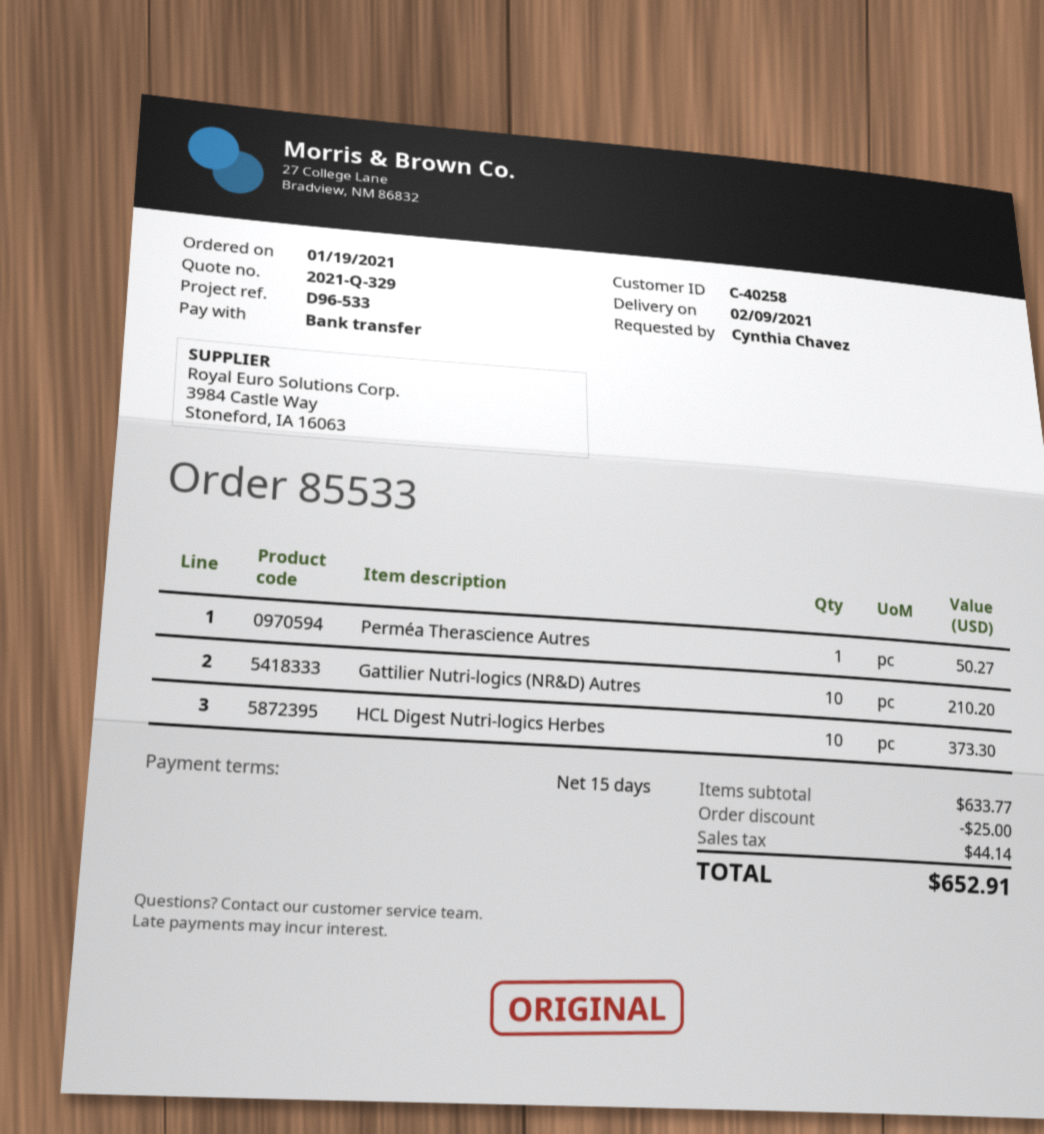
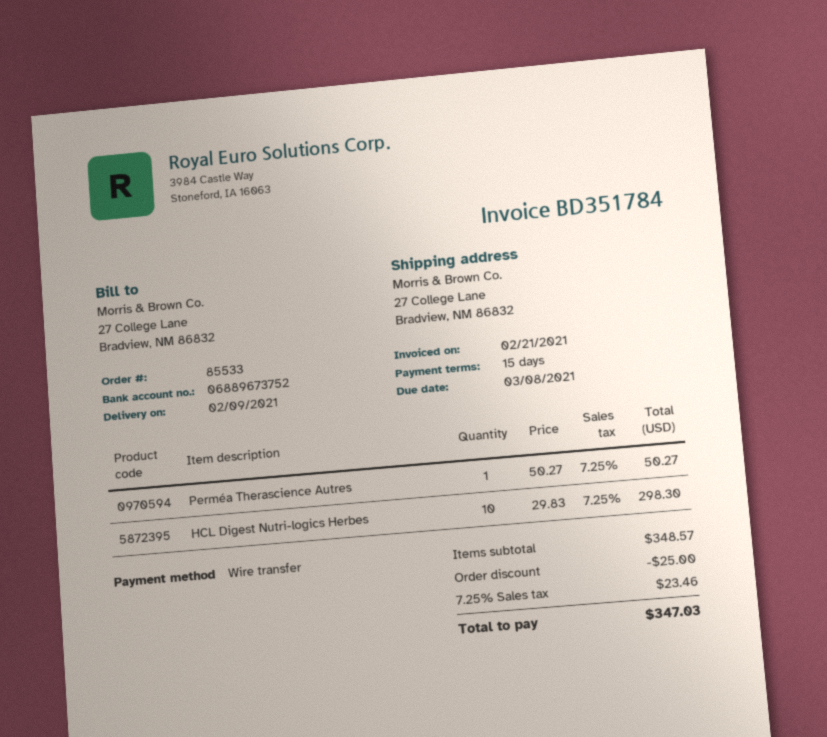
Gattilier Nutri-logics (NR&D) Autres: 10 for 210.20 -> none
HCL Digest Nutri-logics Herbes: 10 for 373.30 -> 10 for 298.30
subtotal: 633.77 -> 348.57
tax: 44.14 -> 23.46
total: 652.91 -> 347.03

